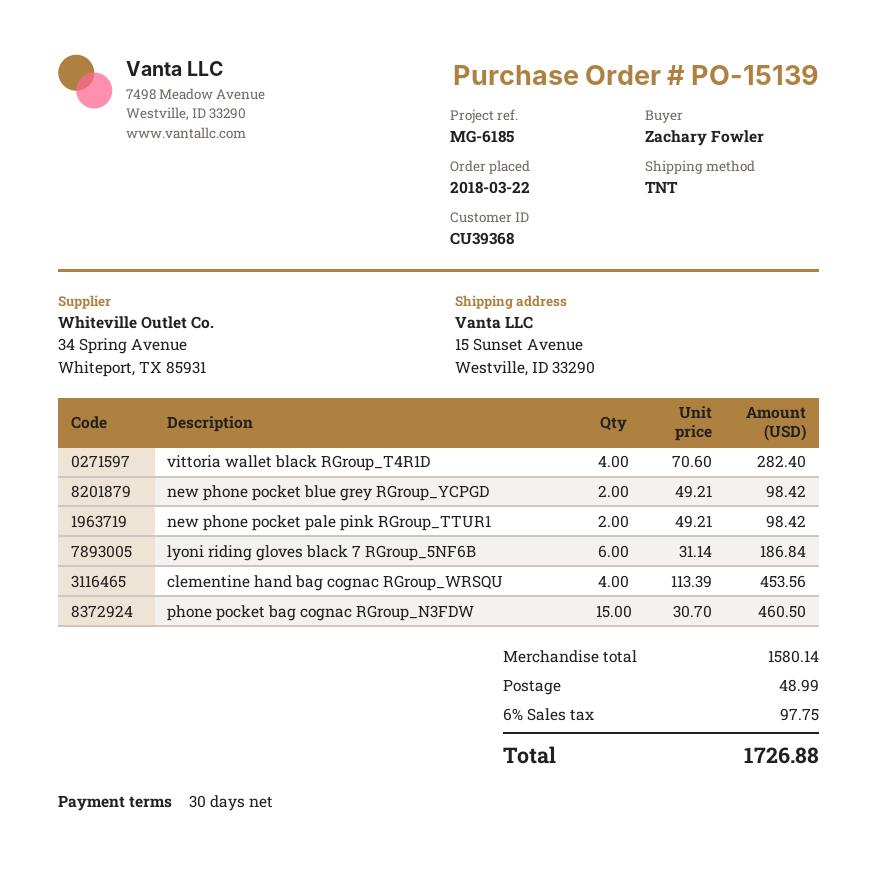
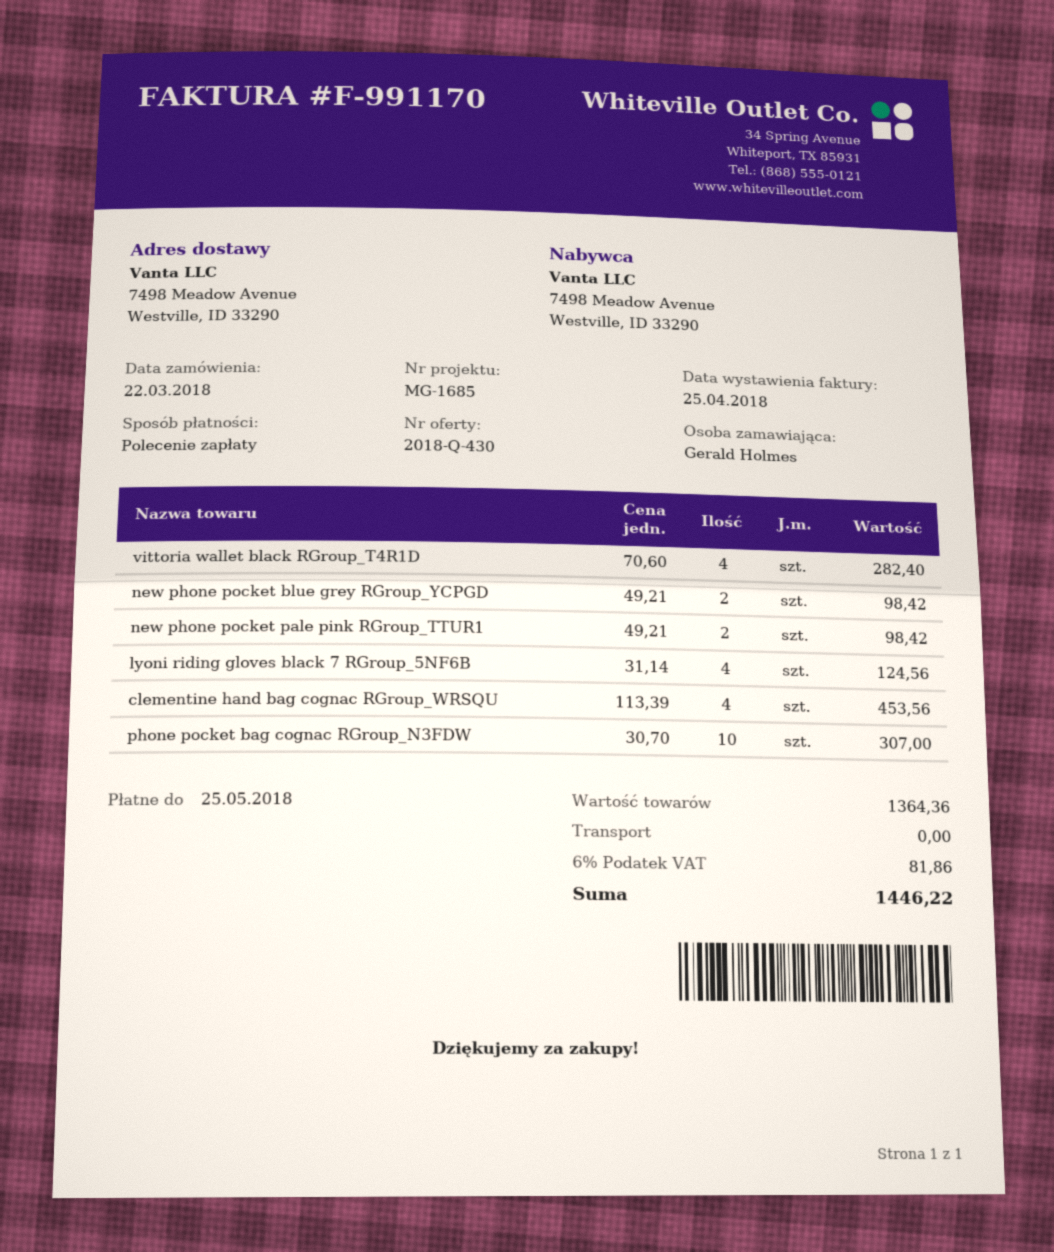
reference: MG-6185 -> MG-1685
ordered by: Zachary Fowler -> Gerald Holmes
ship to: 15 Sunset Avenue, Westville, ID 33290 -> 7498 Meadow Avenue, Westville, ID 33290
lyoni riding gloves black 7 RGroup_5NF6B: 6 x 31.14 = 186.84 -> 4 x 31.14 = 124.56
phone pocket bag cognac RGroup_N3FDW: 15 x 30.70 = 460.50 -> 10 x 30.70 = 307.00
subtotal: 1580.14 -> 1364.36
shipping: 48.99 -> 0.00
tax: 6% = 97.75 -> 6% = 81.86
total: 1726.88 -> 1446.22

